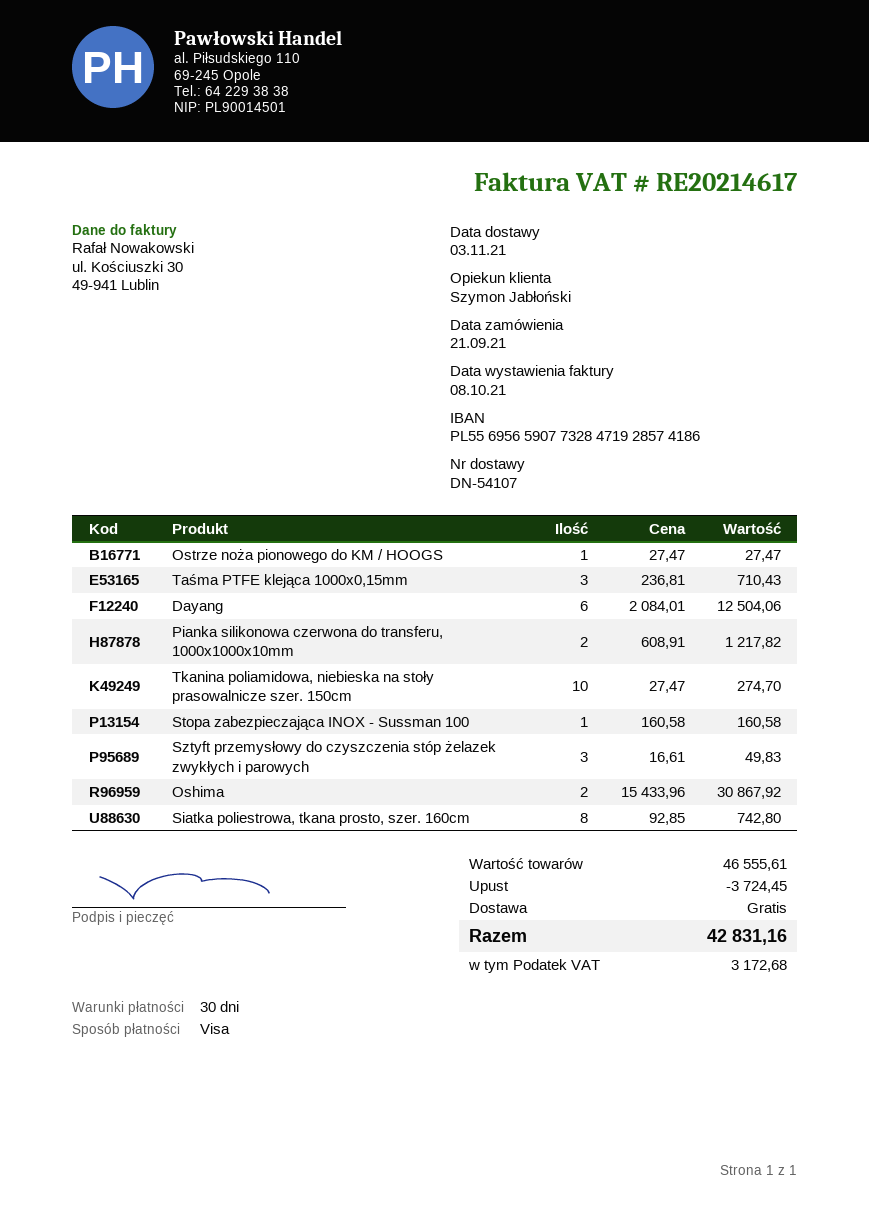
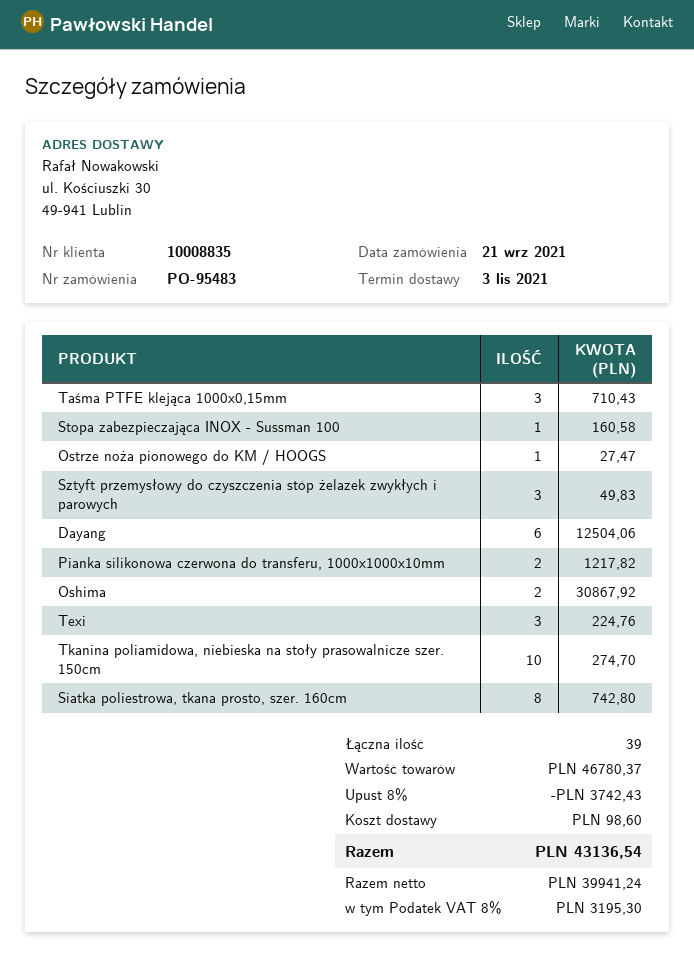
Texi: none -> 3 for 224.76
subtotal: 46555.61 -> 46780.37
discount: 3724.45 -> 3742.43
shipping: 0.00 -> 98.60
tax: 3172.68 -> 3195.30
total: 42831.16 -> 43136.54

